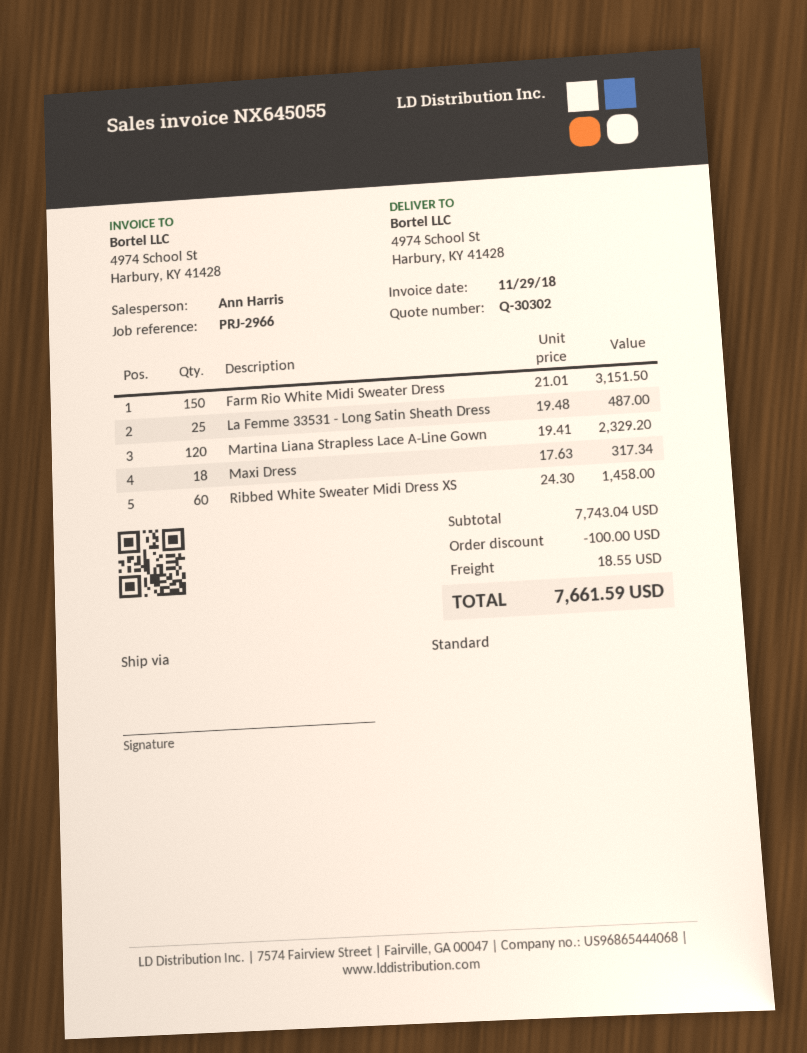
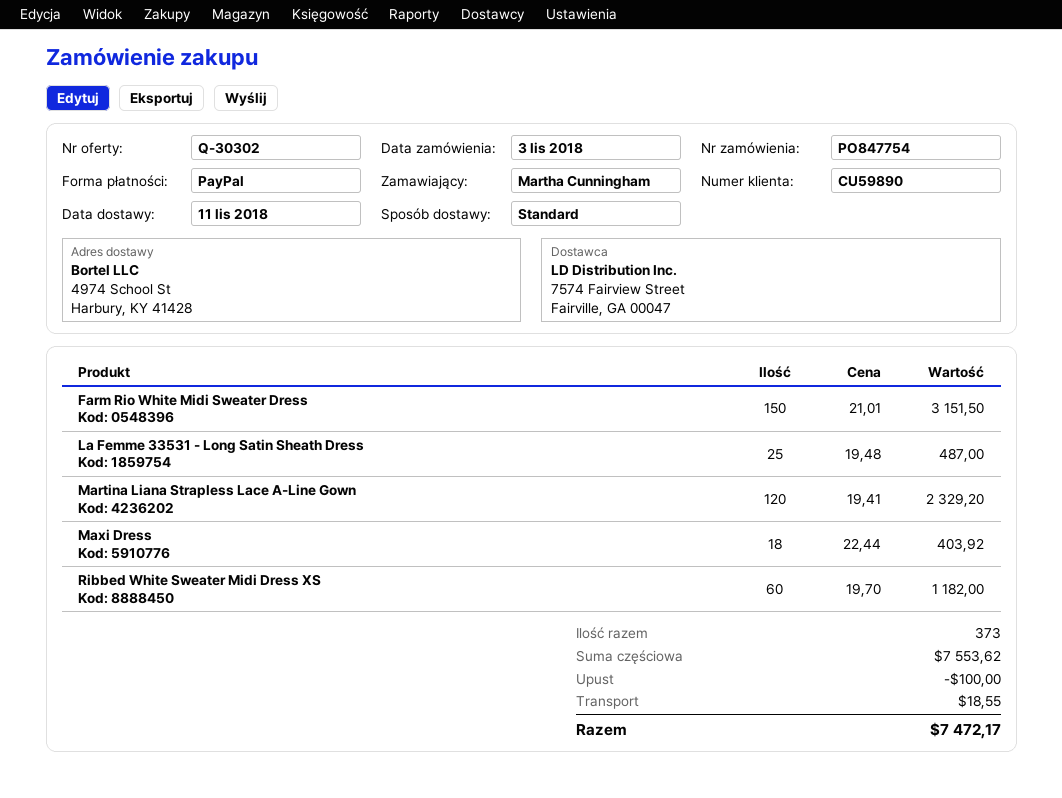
Maxi Dress: 18 x 17.63 = 317.34 -> 18 x 22.44 = 403.92
Ribbed White Sweater Midi Dress XS: 60 x 24.30 = 1458.00 -> 60 x 19.70 = 1182.00
subtotal: 7743.04 -> 7553.62
total: 7661.59 -> 7472.17

